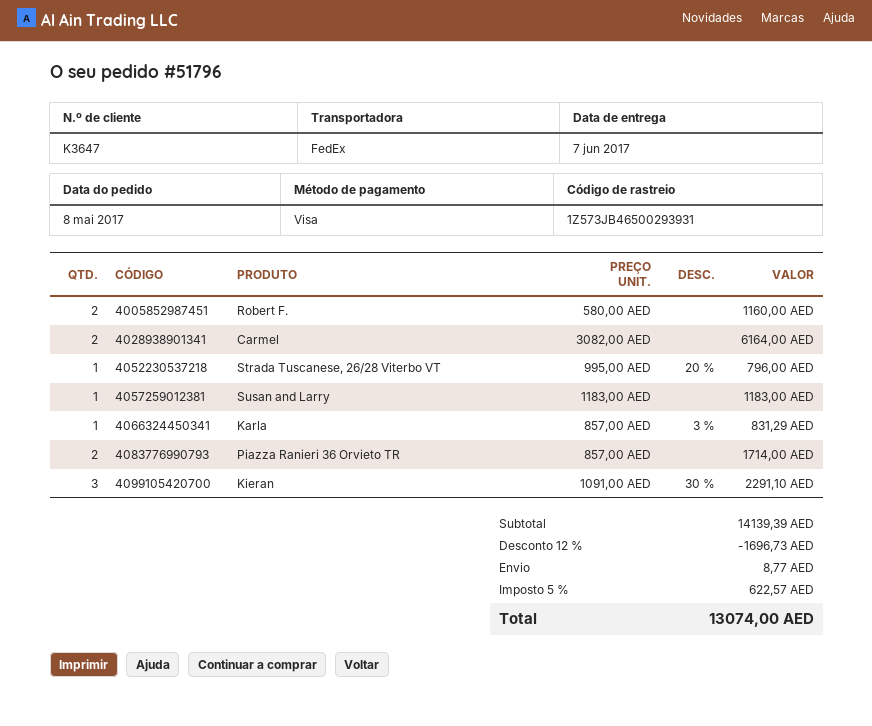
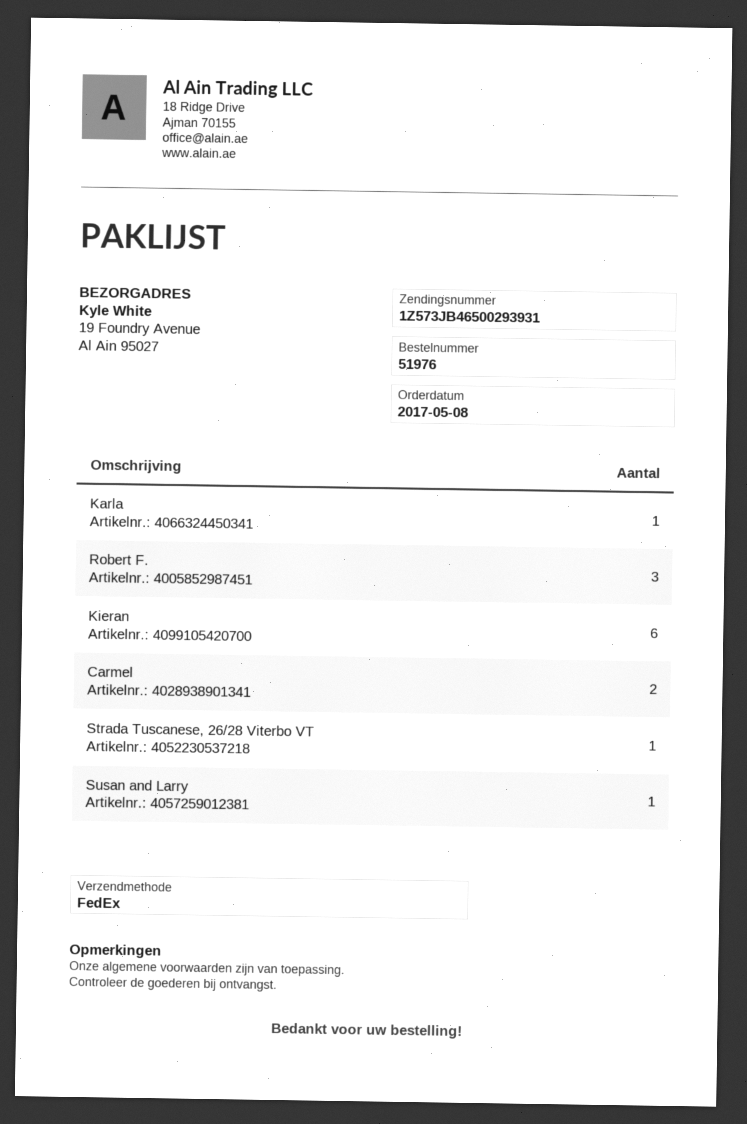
order number: 51796 -> 51976
Robert F.: 2 -> 3
Piazza Ranieri 36 Orvieto TR: 2 -> none
Kieran: 3 -> 6

